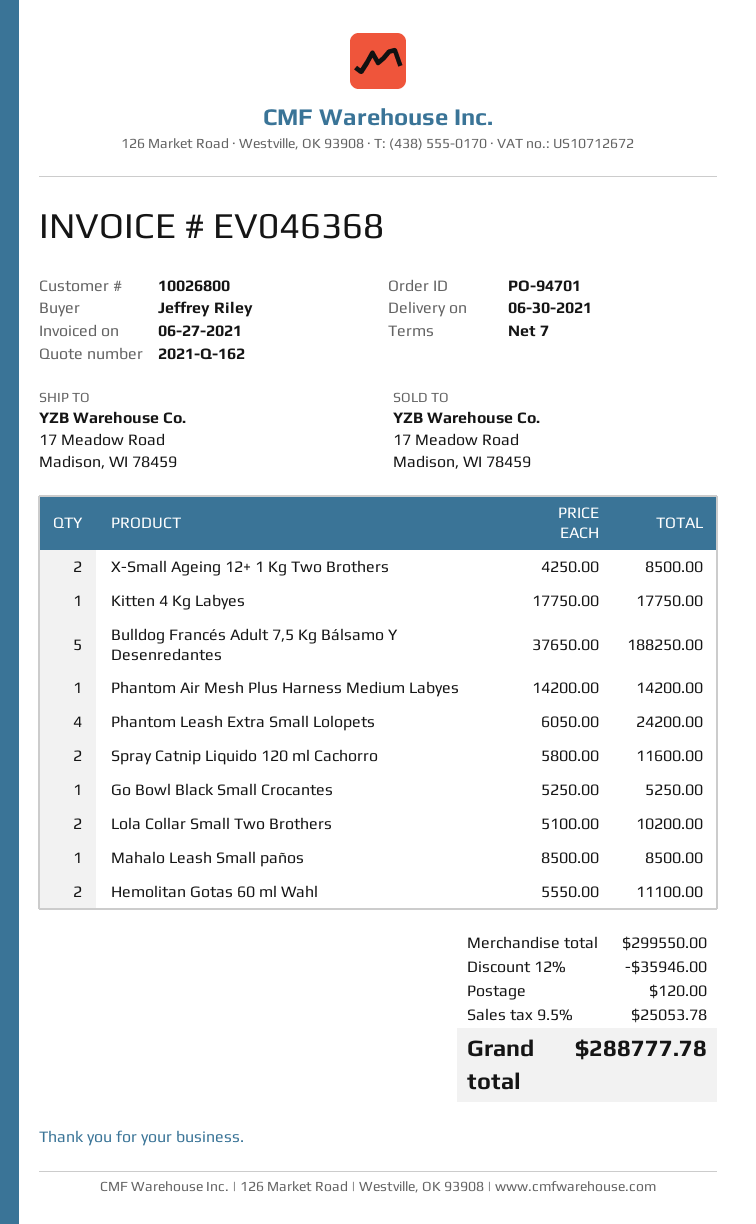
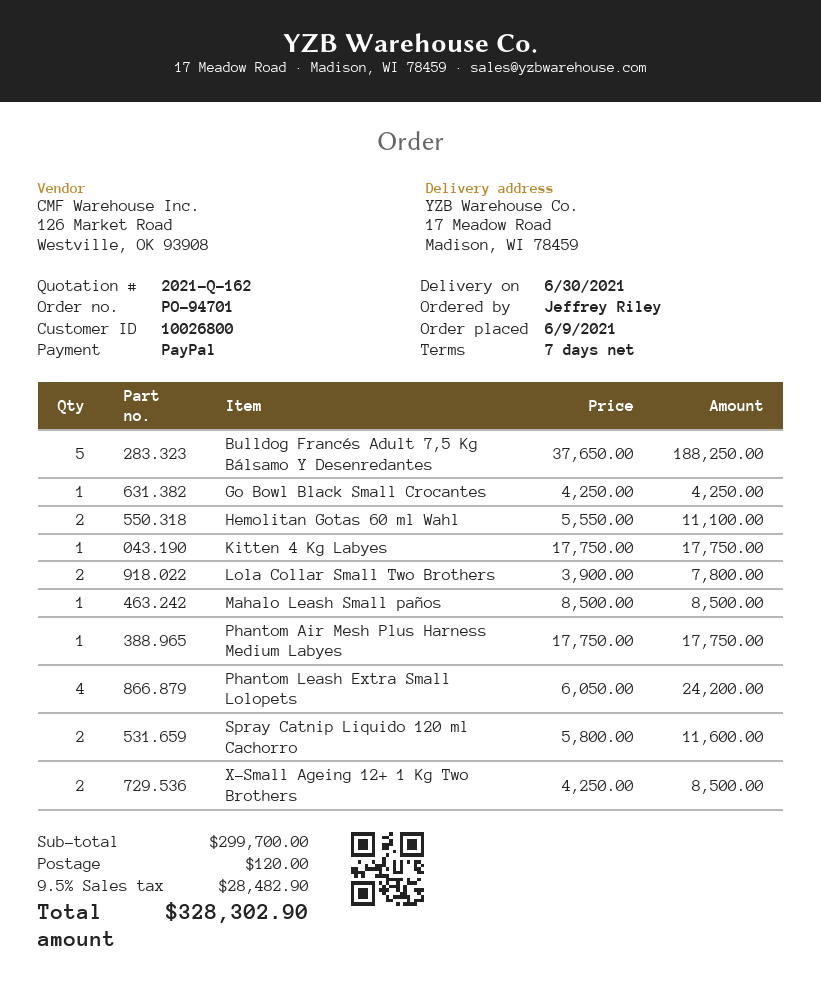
Phantom Air Mesh Plus Harness Medium Labyes: 1 x 14200.00 = 14200.00 -> 1 x 17750.00 = 17750.00
Go Bowl Black Small Crocantes: 1 x 5250.00 = 5250.00 -> 1 x 4250.00 = 4250.00
Lola Collar Small Two Brothers: 2 x 5100.00 = 10200.00 -> 2 x 3900.00 = 7800.00
subtotal: 299550.00 -> 299700.00
discount: 12% = 35946.00 -> none
tax: 9.5% = 25053.78 -> 9.5% = 28482.90
total: 288777.78 -> 328302.90

